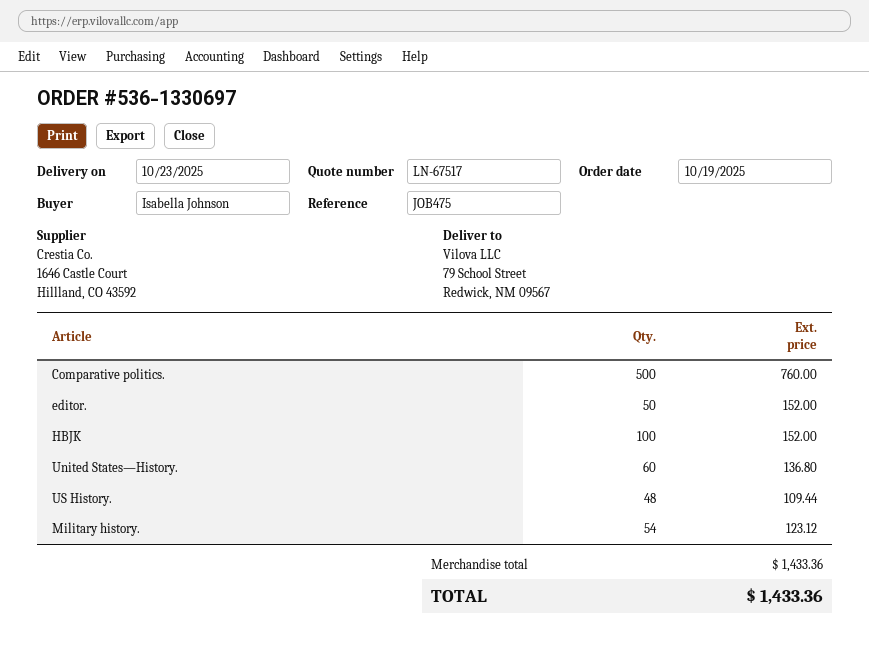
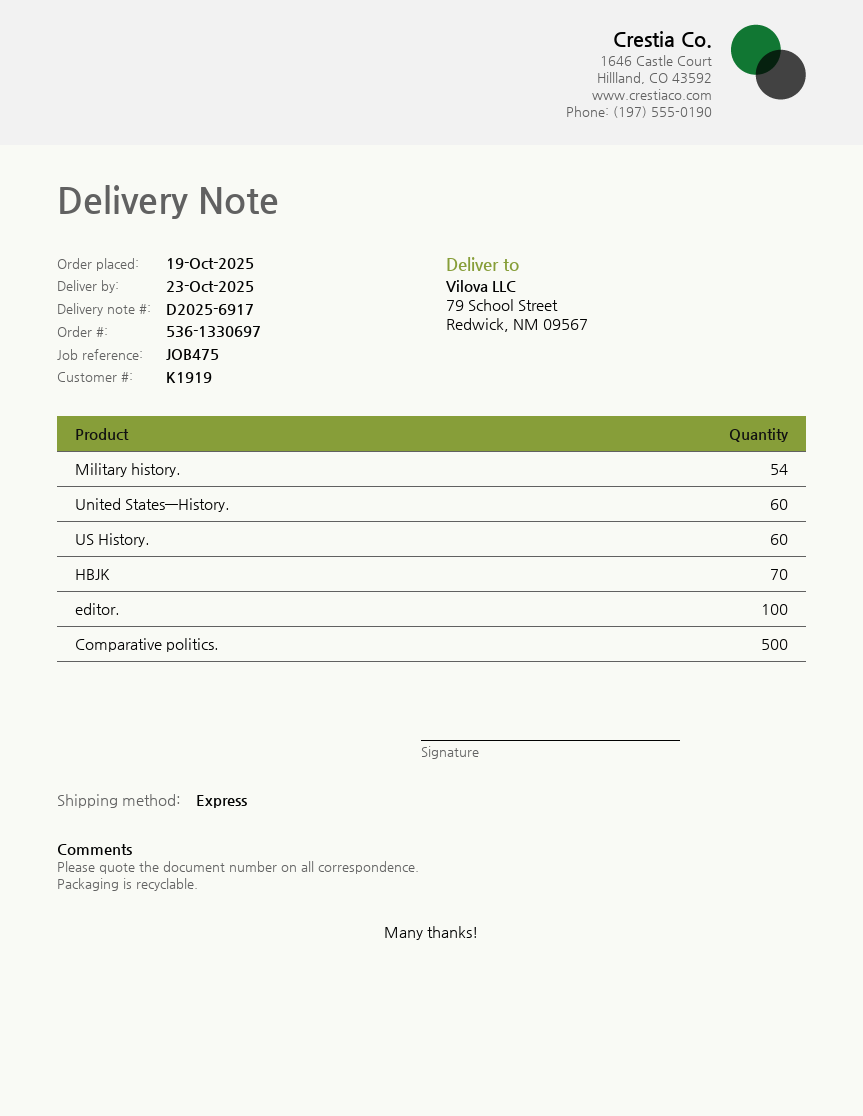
editor.: 50 -> 100
HBJK: 100 -> 70
US History.: 48 -> 60

